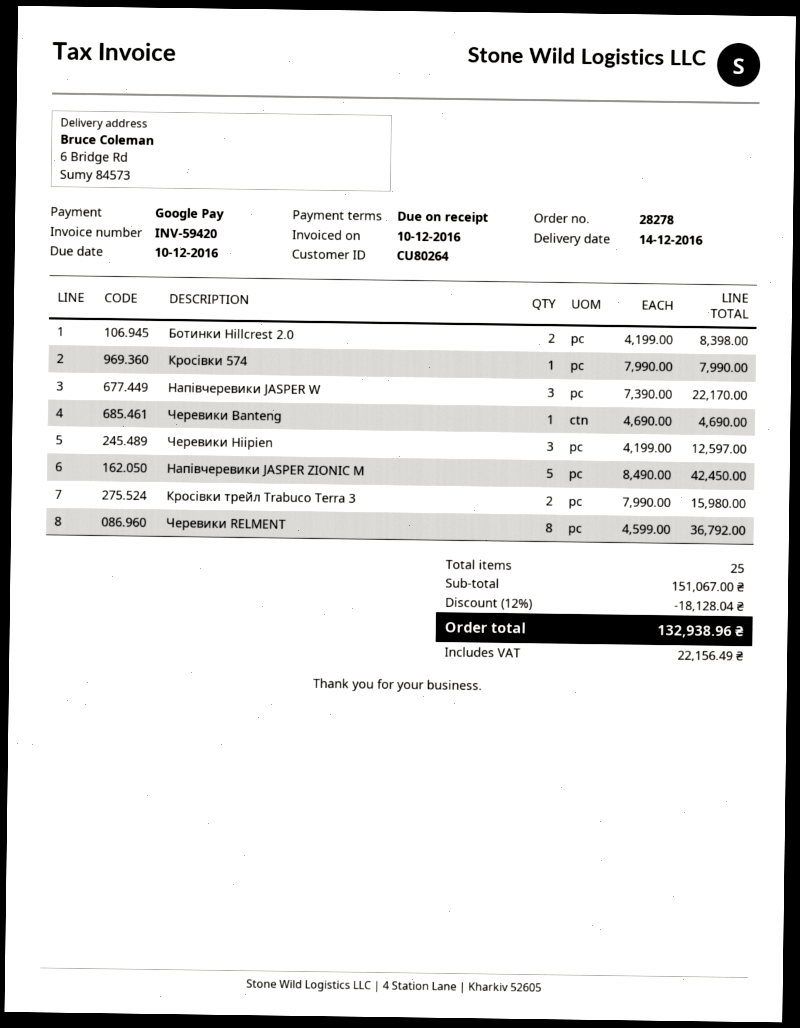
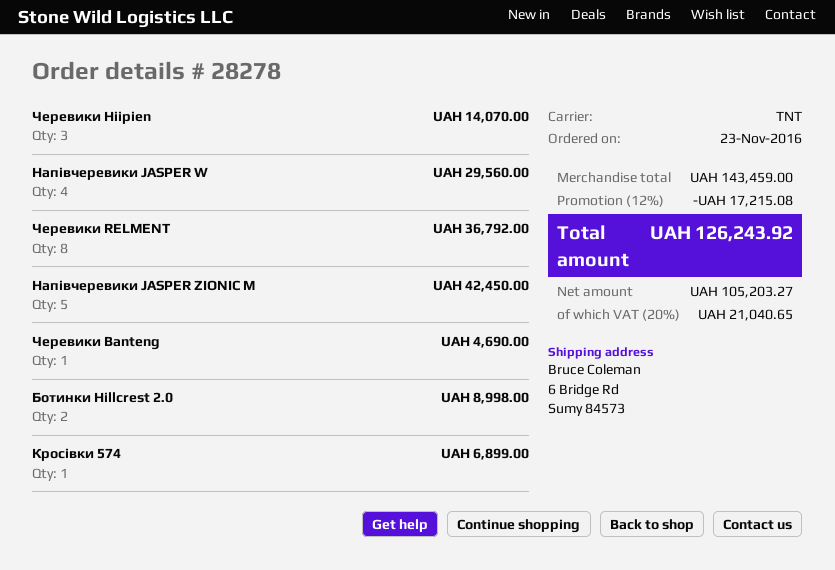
Ботинки Hillcrest 2.0: 2 for 8398.00 -> 2 for 8998.00
Кросівки 574: 1 for 7990.00 -> 1 for 6899.00
Напівчеревики JASPER W: 3 for 22170.00 -> 4 for 29560.00
Черевики Hiipien: 3 for 12597.00 -> 3 for 14070.00
Кросівки трейл Trabuco Terra 3: 2 for 15980.00 -> none
subtotal: 151067.00 -> 143459.00
discount: 12% = 18128.04 -> 12% = 17215.08
tax: 22156.49 -> 21040.65
total: 132938.96 -> 126243.92

